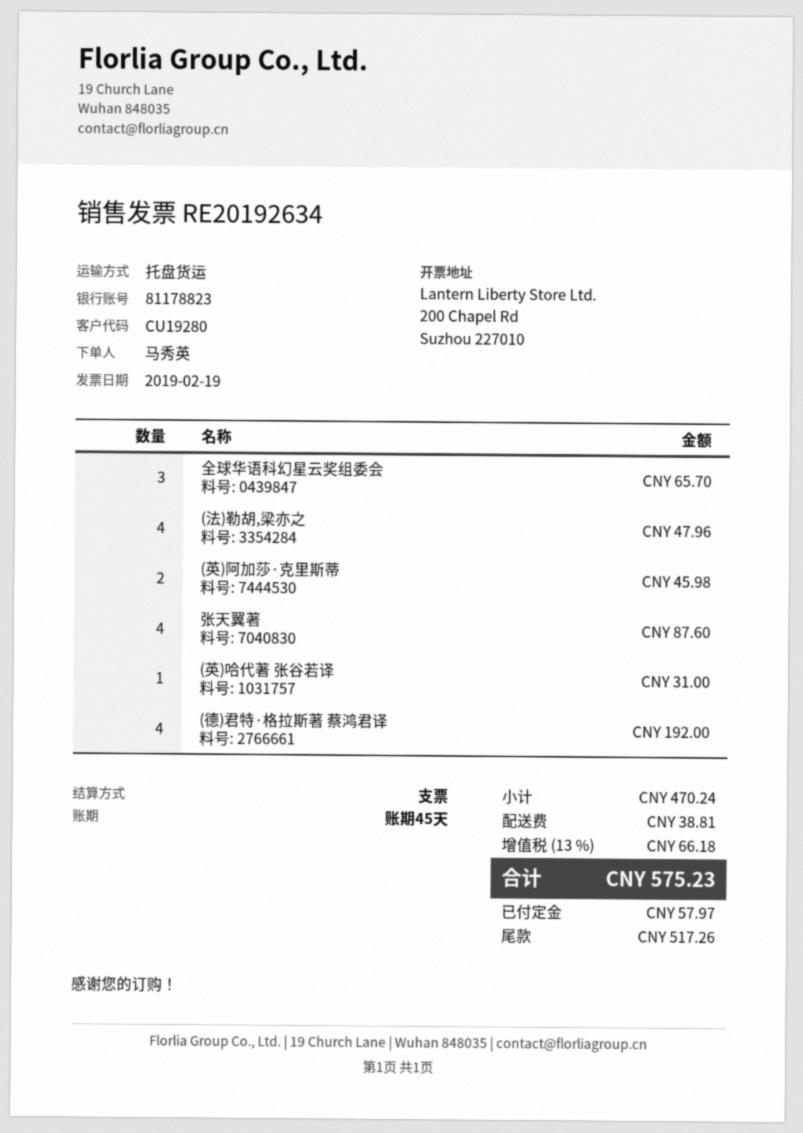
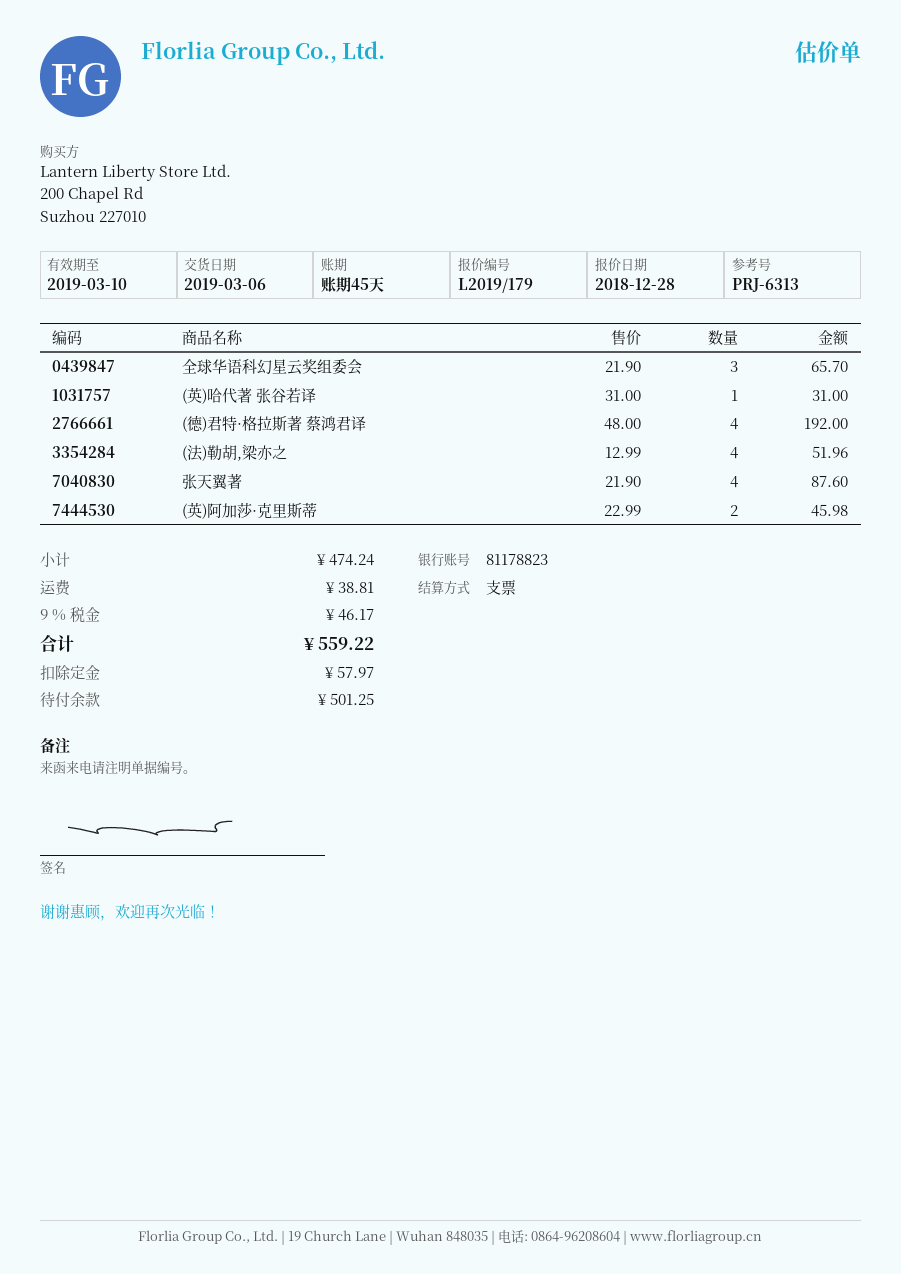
(法)勒胡,梁亦之: 4 for 47.96 -> 4 for 51.96
subtotal: 470.24 -> 474.24
tax: 13% = 66.18 -> 9% = 46.17
total: 575.23 -> 559.22
balance: 517.26 -> 501.25

